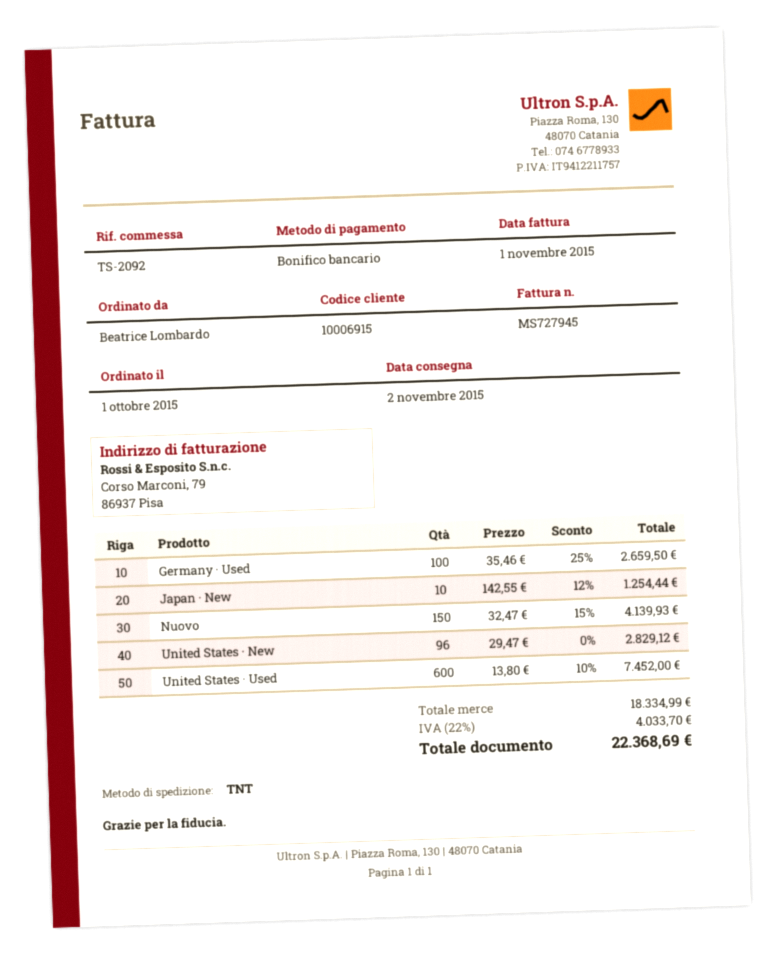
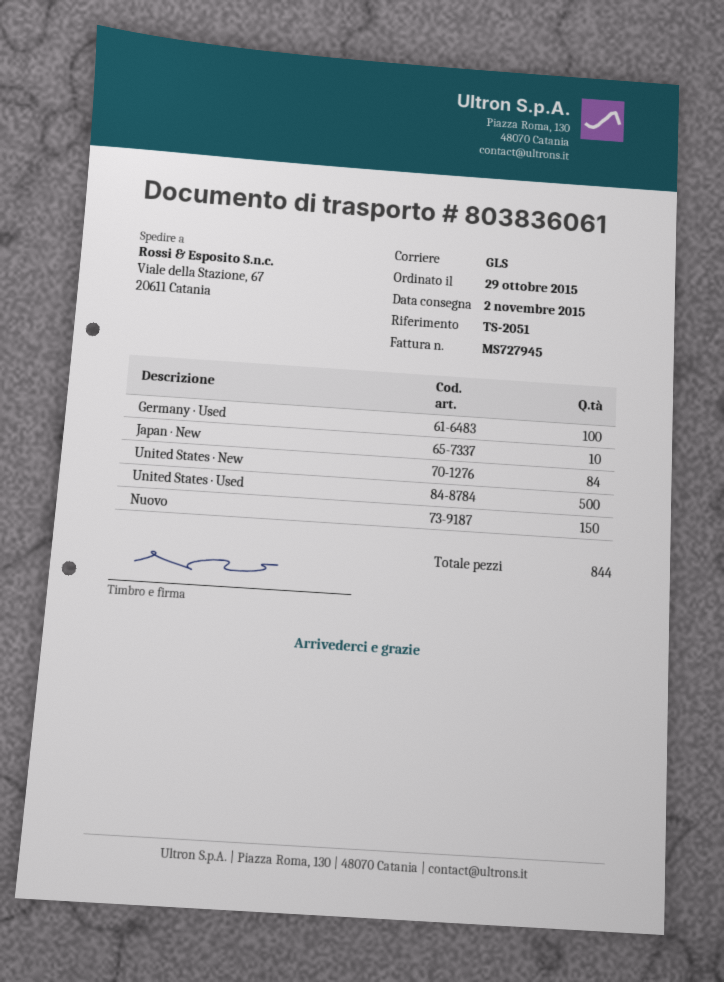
order date: 2015-10-01 -> 2015-10-29
reference: TS-2092 -> TS-2051
shipping method: TNT -> GLS
United States · New: 96 -> 84
United States · Used: 600 -> 500

